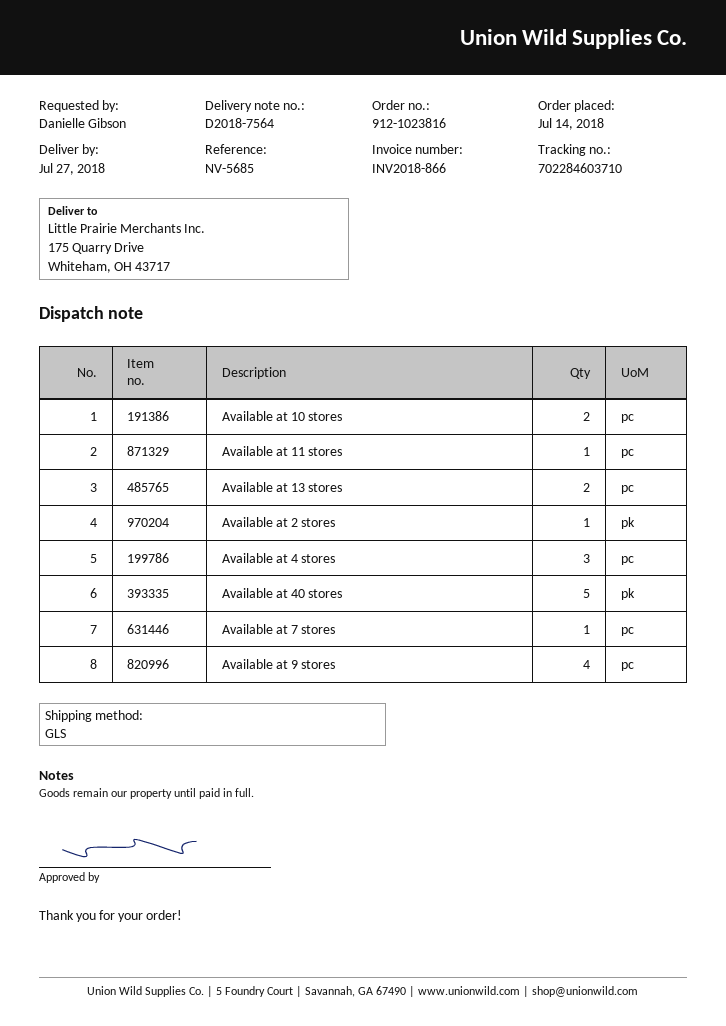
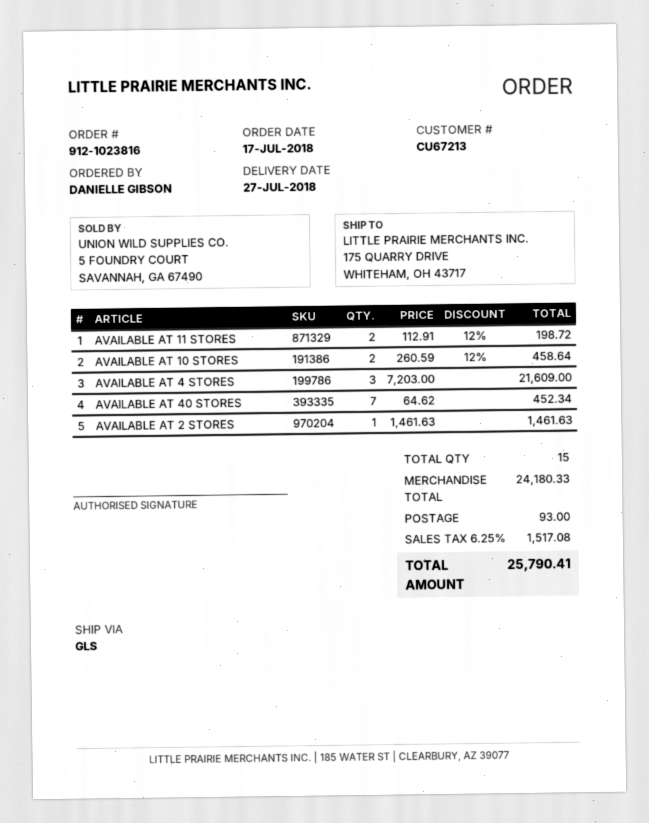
order date: 2018-07-14 -> 2018-07-17
Available at 11 stores: 1 -> 2
Available at 13 stores: 2 -> none
Available at 40 stores: 5 -> 7
Available at 7 stores: 1 -> none
Available at 9 stores: 4 -> none

